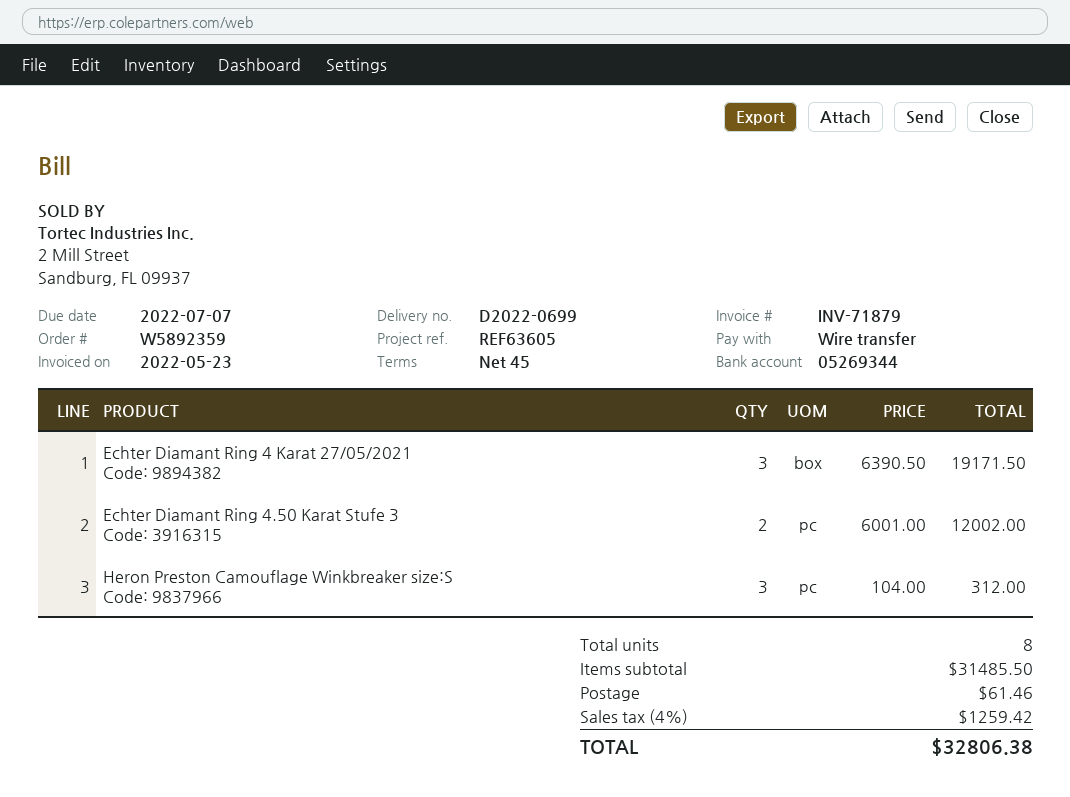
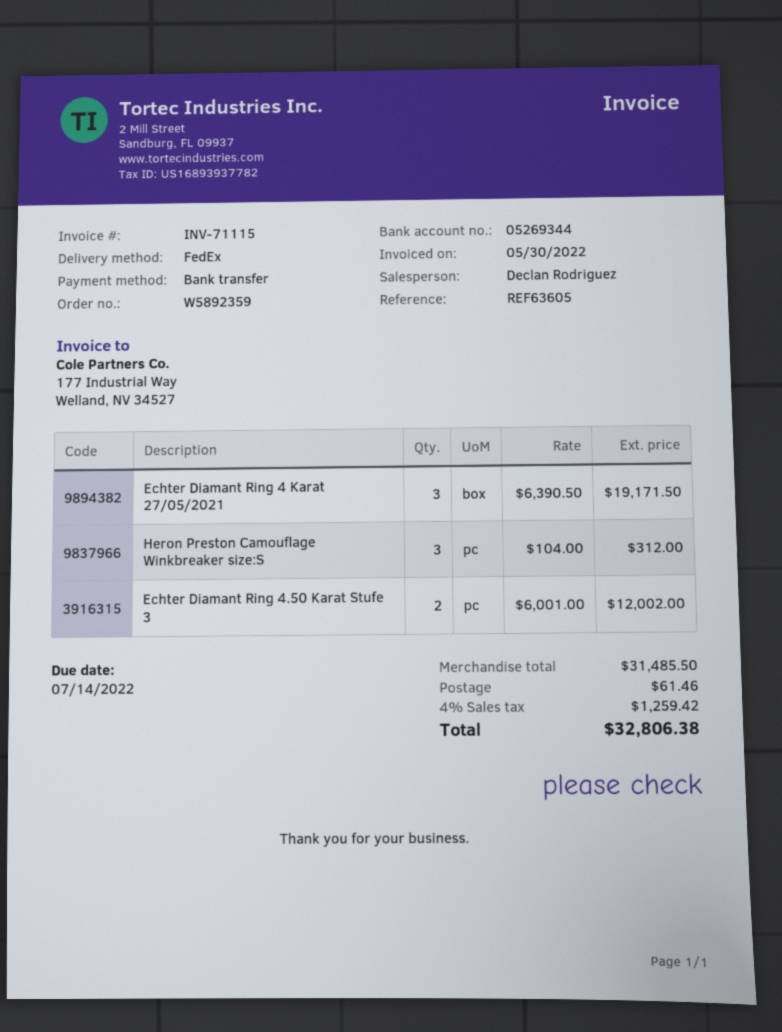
invoice number: INV-71879 -> INV-71115
invoice date: 2022-05-23 -> 2022-05-30
due date: 2022-07-07 -> 2022-07-14

